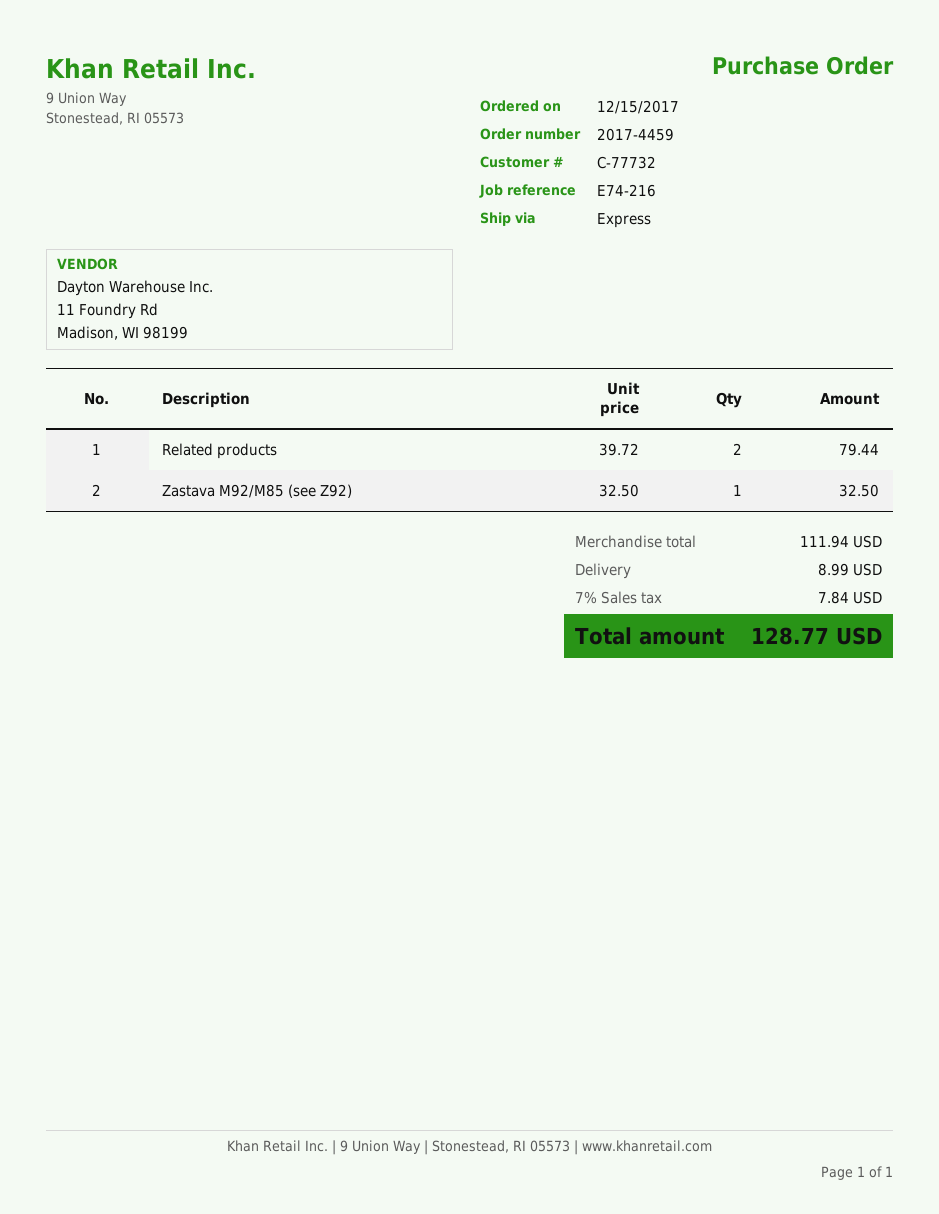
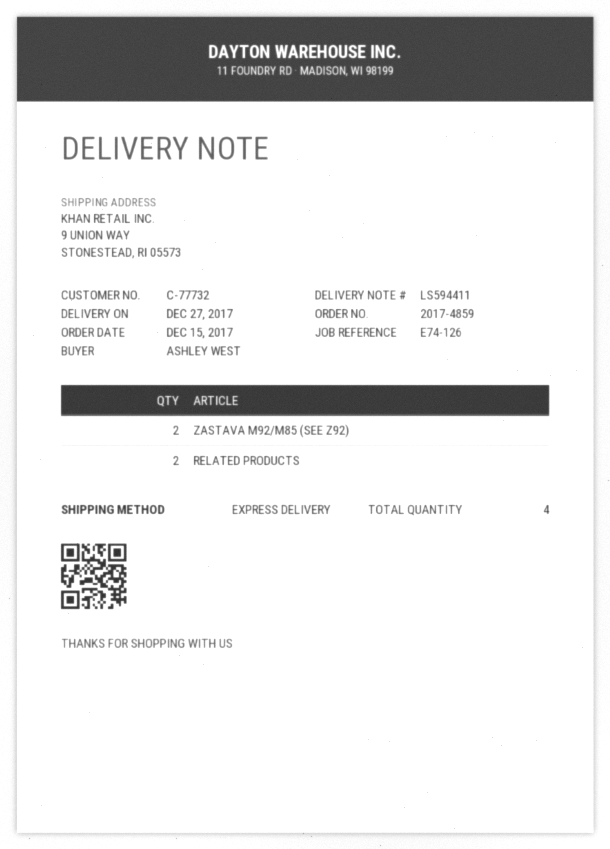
order number: 2017-4459 -> 2017-4859
reference: E74-216 -> E74-126
Zastava M92/M85 (see Z92): 1 -> 2

